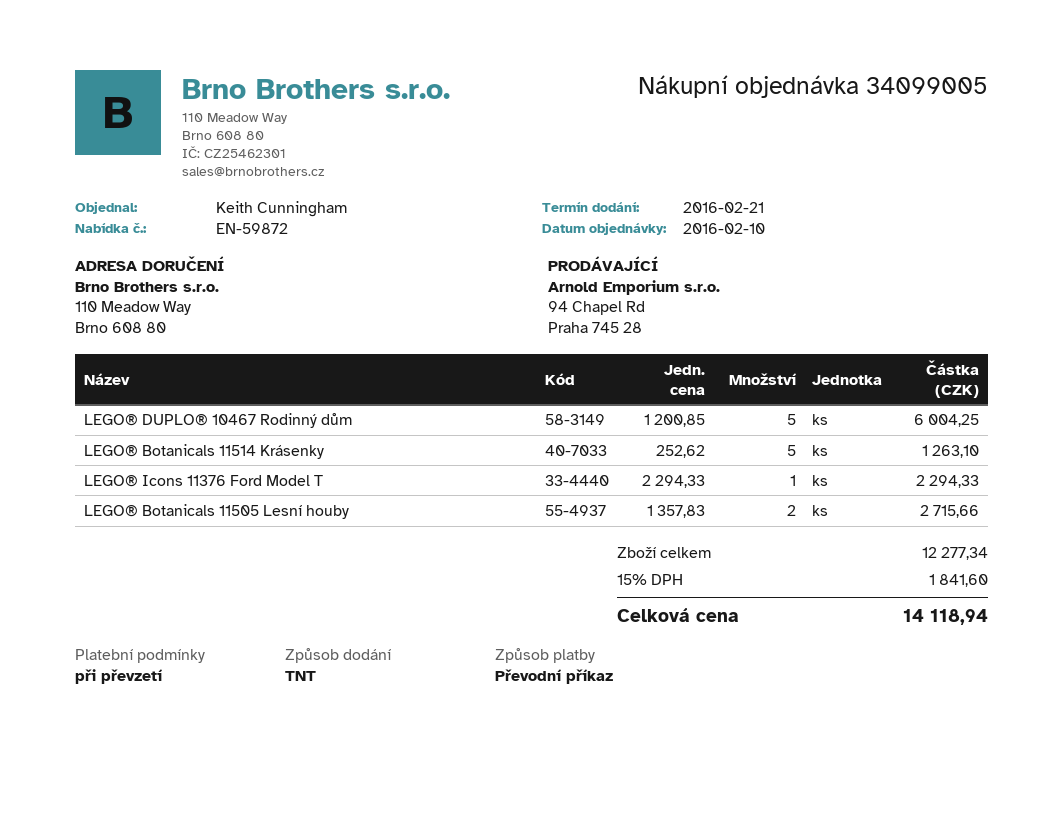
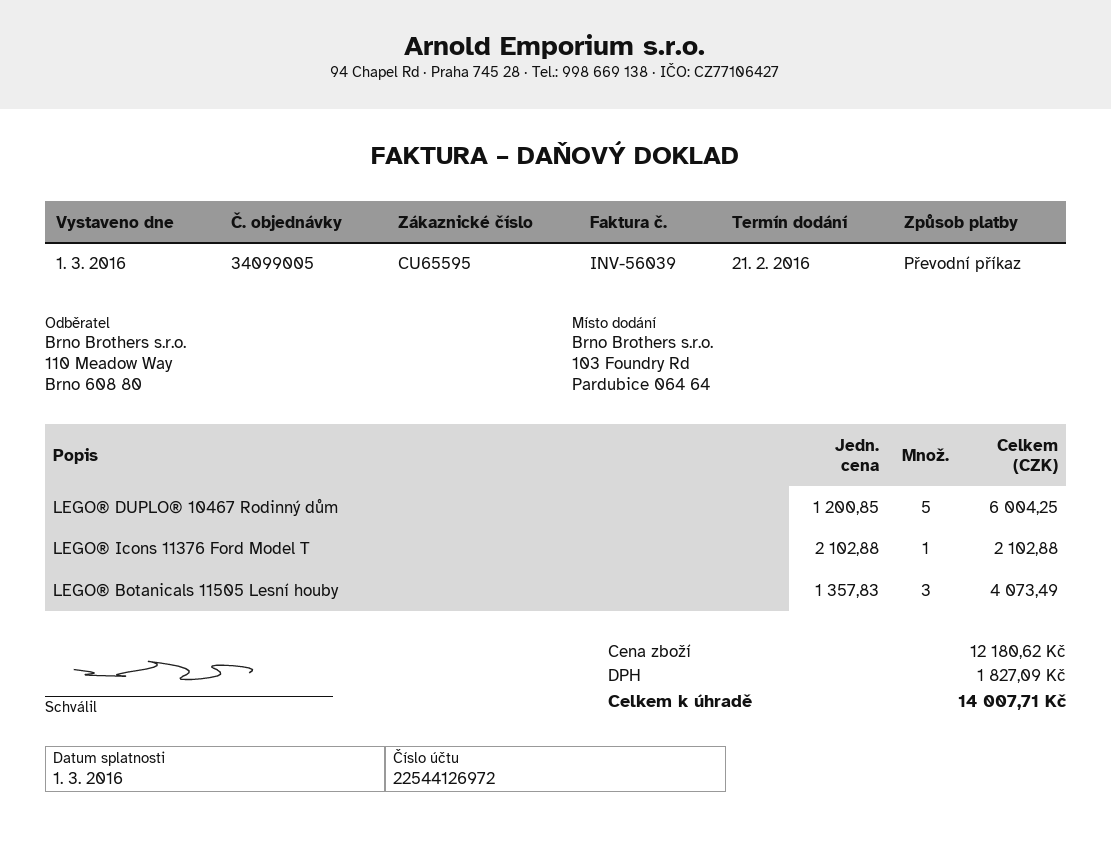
ship to: 110 Meadow Way, Brno 608 80 -> 103 Foundry Rd, Pardubice 064 64
LEGO® Botanicals 11514 Krásenky: 5 x 252.62 = 1263.10 -> none
LEGO® Icons 11376 Ford Model T: 1 x 2294.33 = 2294.33 -> 1 x 2102.88 = 2102.88
LEGO® Botanicals 11505 Lesní houby: 2 x 1357.83 = 2715.66 -> 3 x 1357.83 = 4073.49
subtotal: 12277.34 -> 12180.62
tax: 1841.60 -> 1827.09
total: 14118.94 -> 14007.71

